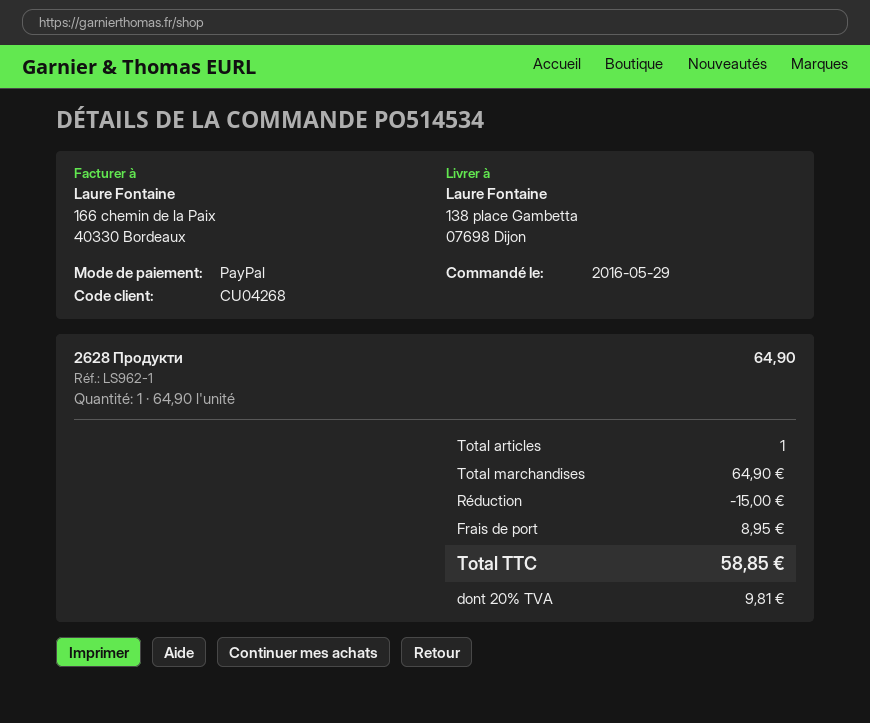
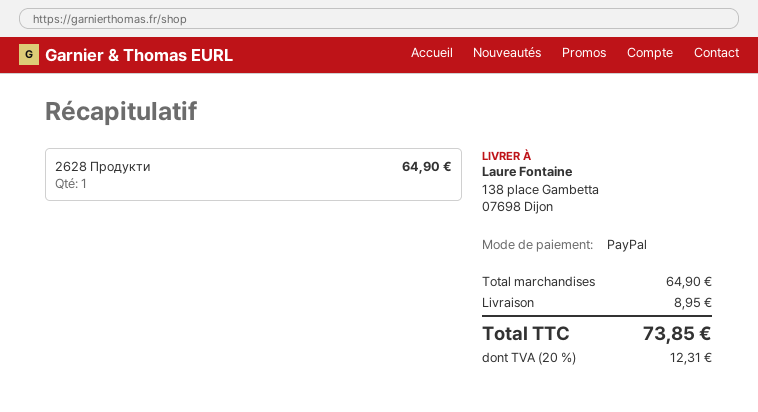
discount: 15.00 -> none
tax: 20% = 9.81 -> 20% = 12.31
total: 58.85 -> 73.85

